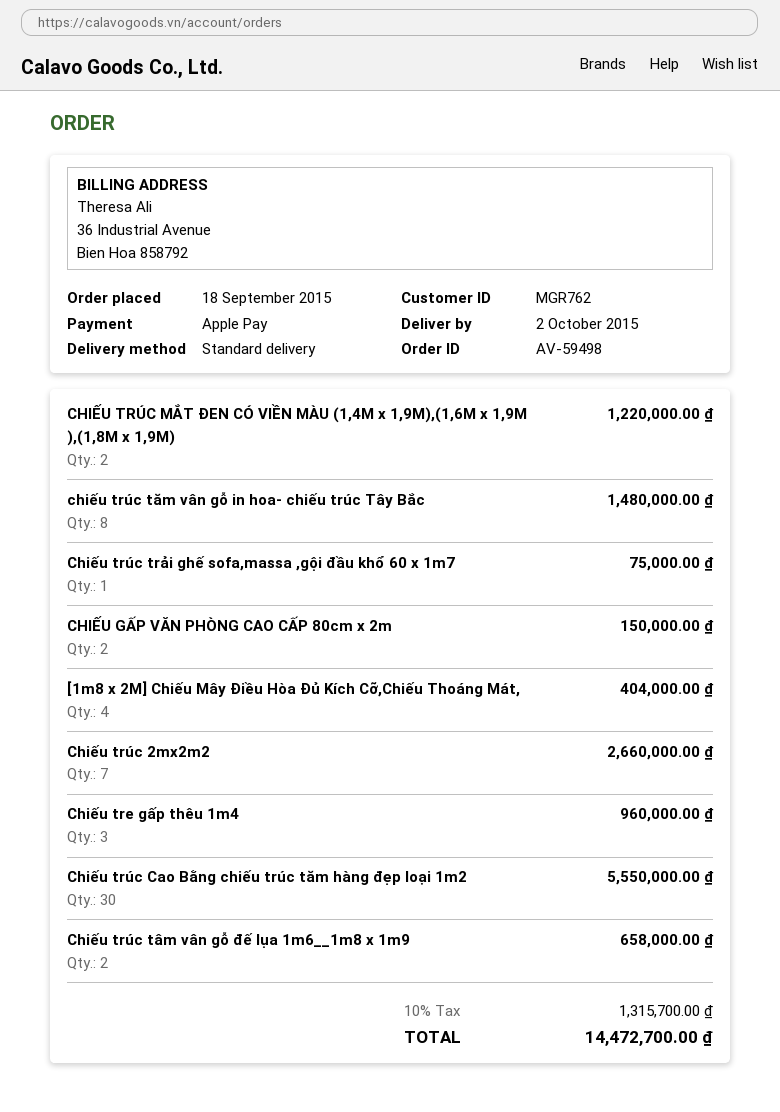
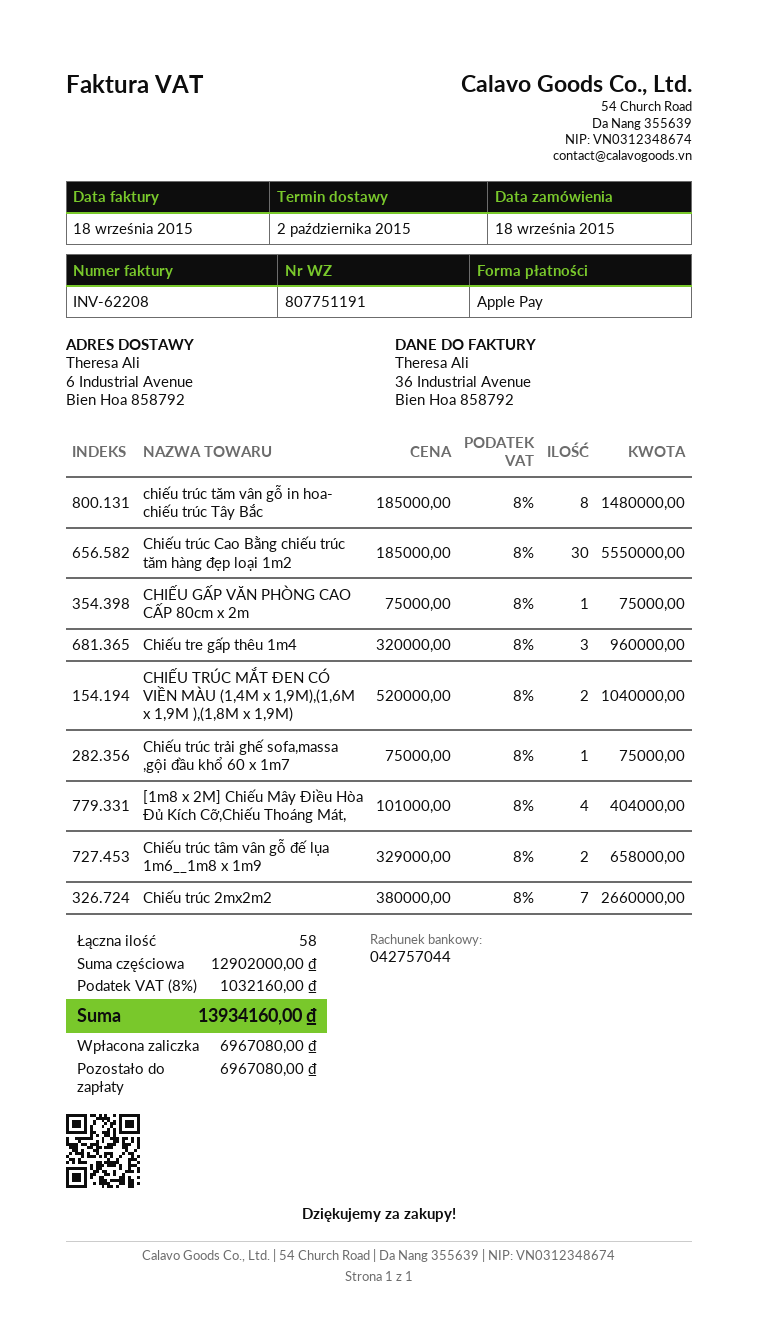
CHIẾU TRÚC MẮT ĐEN CÓ VIỀN MÀU (1,4M x 1,9M),(1,6M x 1,9M ),(1,8M x 1,9M): 2 for 1220000.00 -> 2 for 1040000.00
CHIẾU GẤP VĂN PHÒNG CAO CẤP 80cm x 2m: 2 for 150000.00 -> 1 for 75000.00
tax: 10% = 1315700.00 -> 8% = 1032160.00
total: 14472700.00 -> 13934160.00

